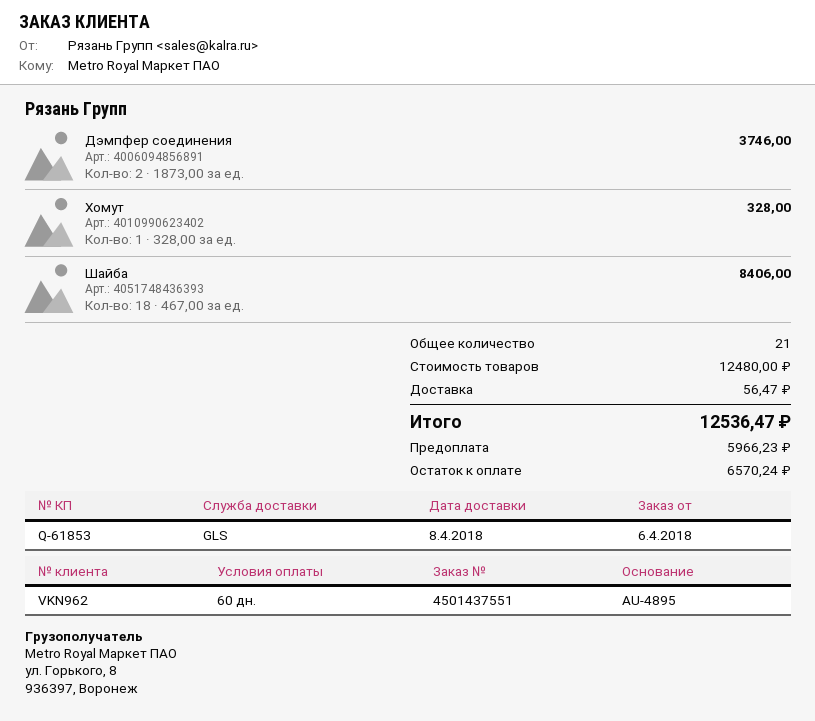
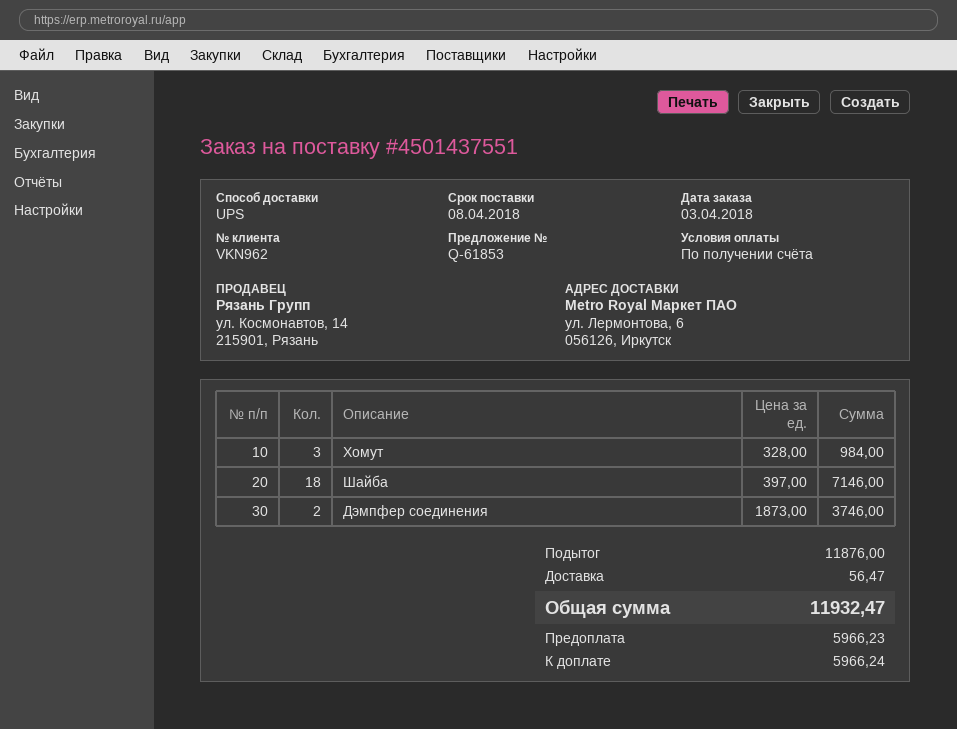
order date: 2018-04-06 -> 2018-04-03
payment terms: 60 days -> on receipt
shipping method: GLS -> UPS
ship to: ул. Горького, 8, 936397, Воронеж -> ул. Лермонтова, 6, 056126, Иркутск
Хомут: 1 x 328.00 = 328.00 -> 3 x 328.00 = 984.00
Шайба: 18 x 467.00 = 8406.00 -> 18 x 397.00 = 7146.00
subtotal: 12480.00 -> 11876.00
total: 12536.47 -> 11932.47
balance: 6570.24 -> 5966.24

